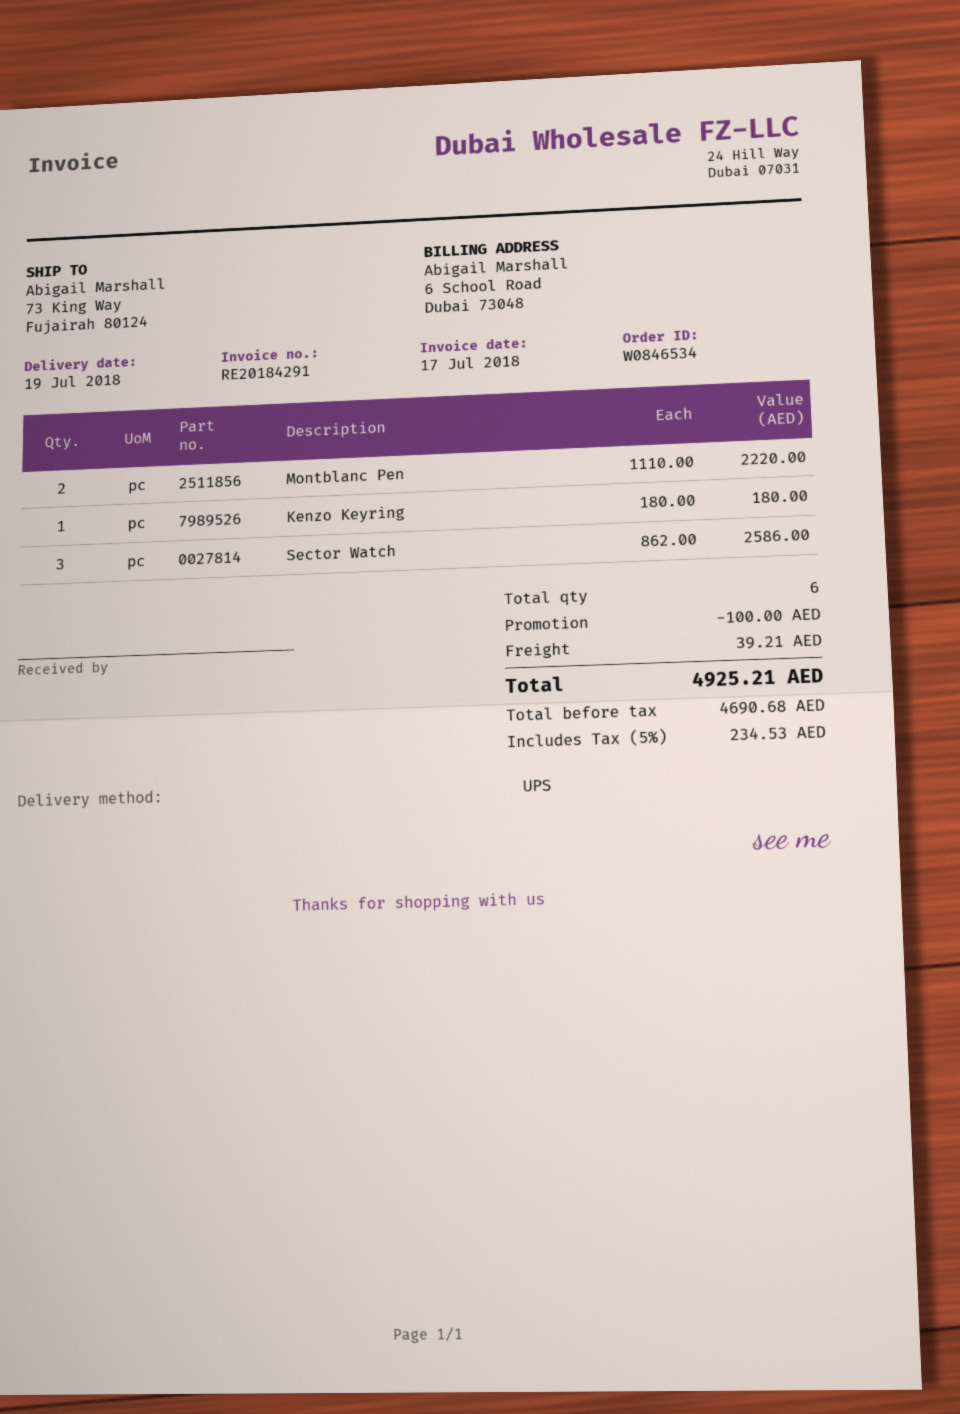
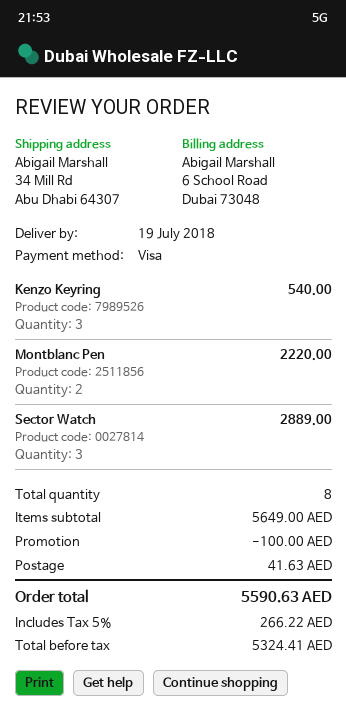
ship to: 73 King Way, Fujairah 80124 -> 34 Mill Rd, Abu Dhabi 64307
Kenzo Keyring: 1 for 180.00 -> 3 for 540.00
Sector Watch: 3 for 2586.00 -> 3 for 2889.00
total quantity: 6 -> 8
shipping: 39.21 -> 41.63
net: 4690.68 -> 5324.41
tax: 5% = 234.53 -> 5% = 266.22
total: 4925.21 -> 5590.63

